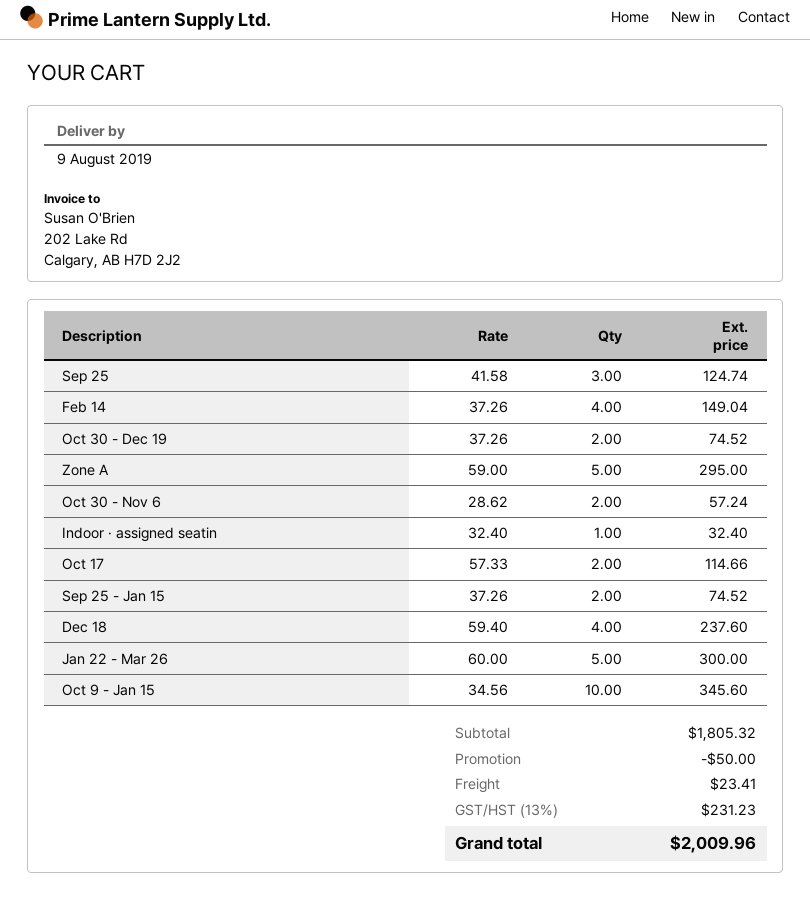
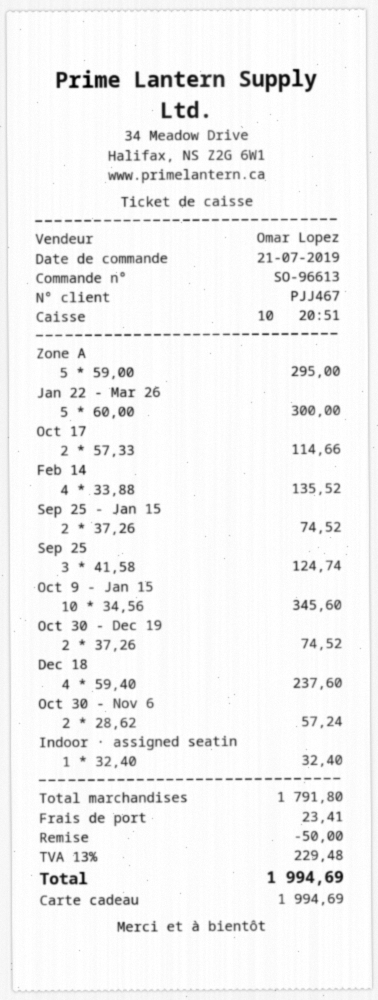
Feb 14: 4 x 37.26 = 149.04 -> 4 x 33.88 = 135.52
subtotal: 1805.32 -> 1791.80
tax: 13% = 231.23 -> 13% = 229.48
total: 2009.96 -> 1994.69

